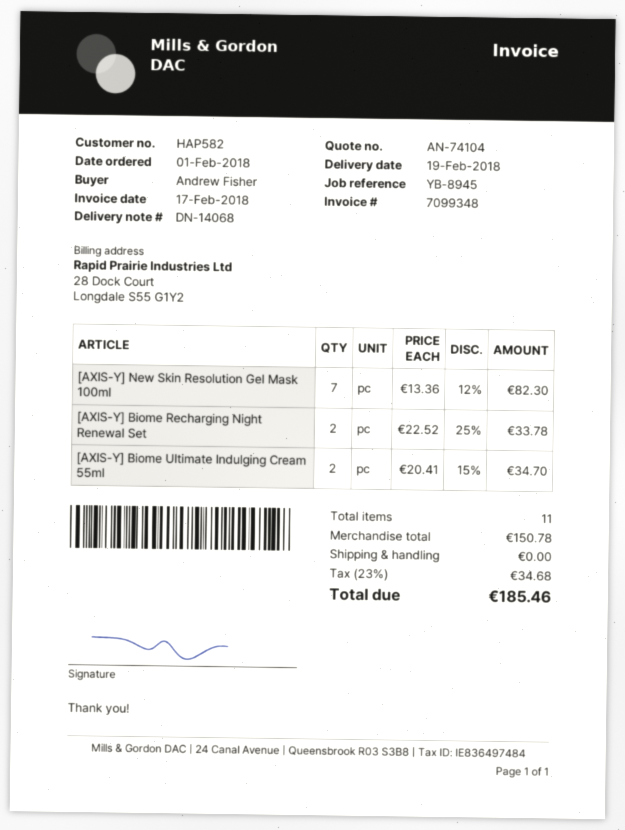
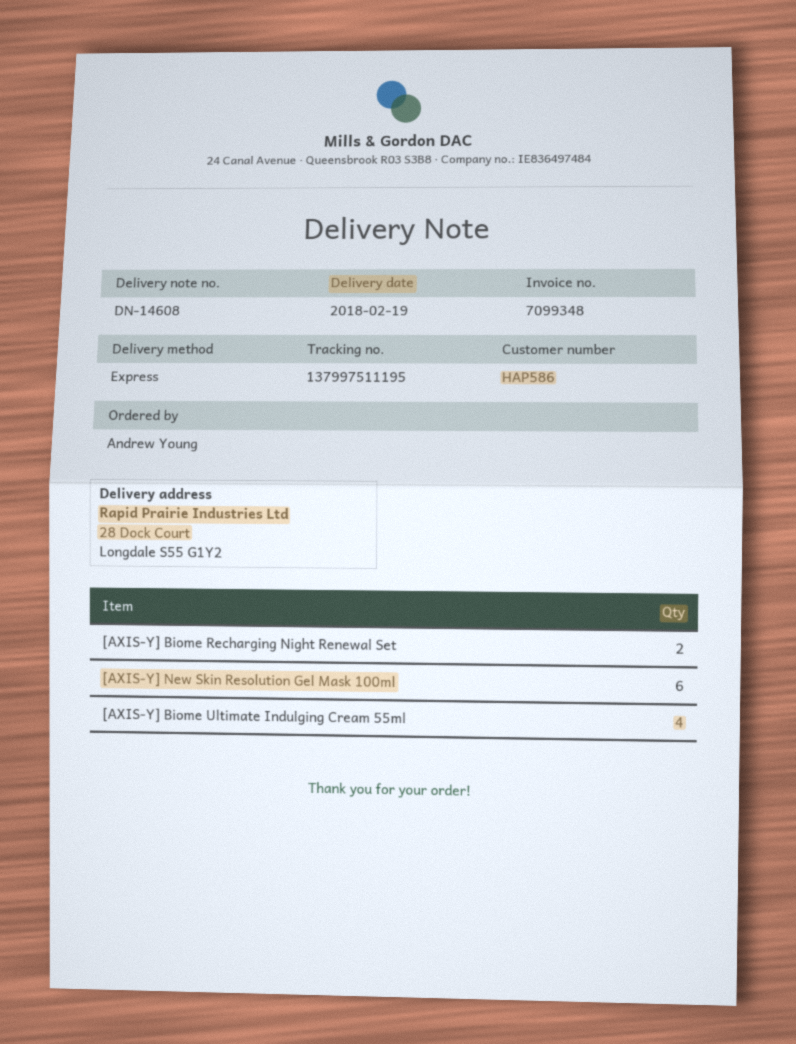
delivery note number: DN-14068 -> DN-14608
customer number: HAP582 -> HAP586
ordered by: Andrew Fisher -> Andrew Young
[AXIS-Y] New Skin Resolution Gel Mask 100ml: 7 -> 6
[AXIS-Y] Biome Ultimate Indulging Cream 55ml: 2 -> 4

